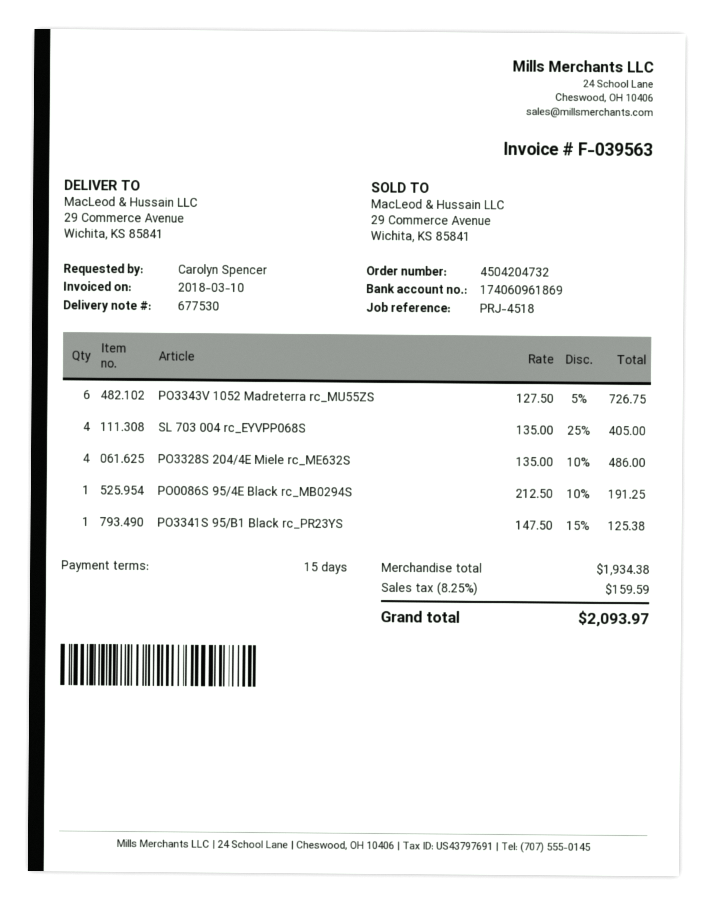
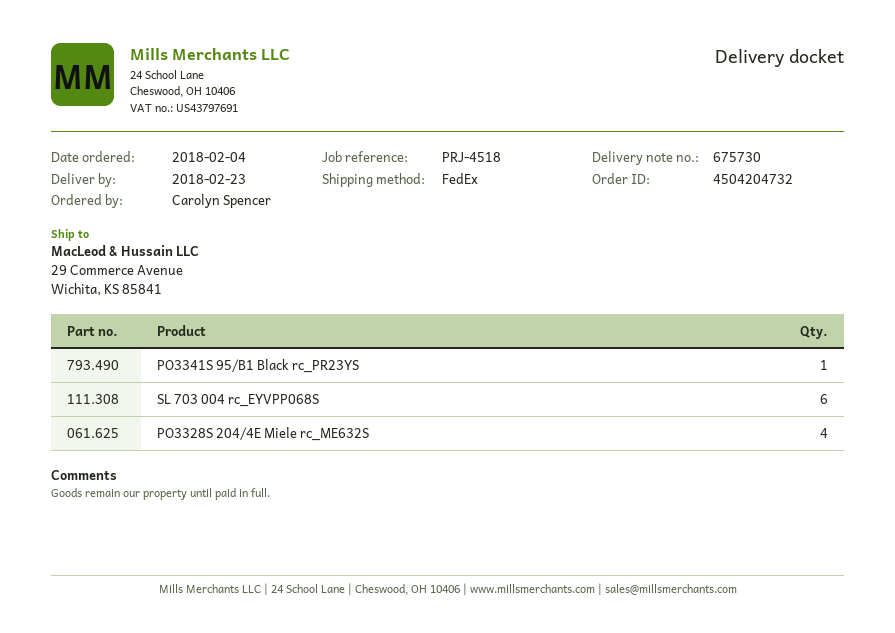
delivery note number: 677530 -> 675730
PO3343V 1052 Madreterra rc_MU55ZS: 6 -> none
SL 703 004 rc_EYVPP068S: 4 -> 6
PO0086S 95/4E Black rc_MB0294S: 1 -> none

